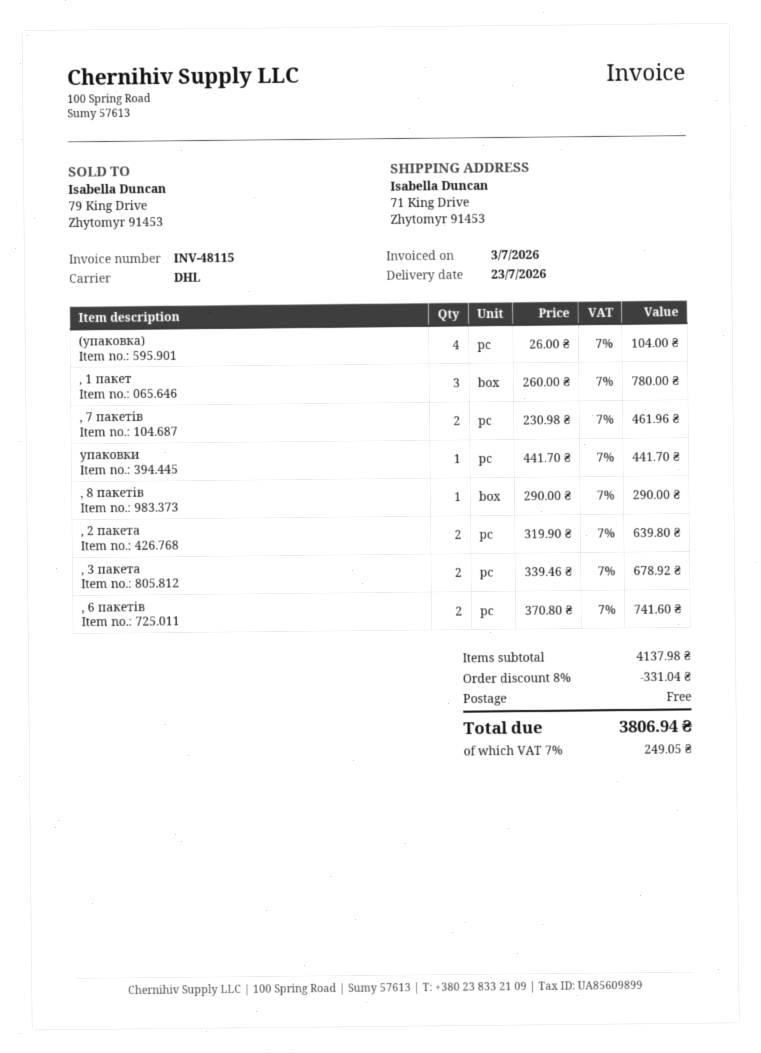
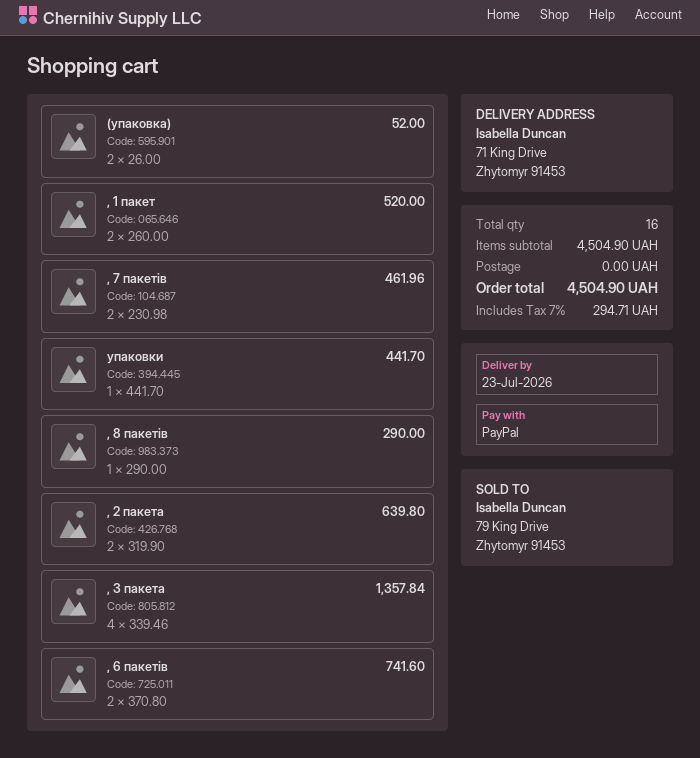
(упаковка): 4 x 26.00 = 104.00 -> 2 x 26.00 = 52.00
, 1 пакет: 3 x 260.00 = 780.00 -> 2 x 260.00 = 520.00
, 3 пакета: 2 x 339.46 = 678.92 -> 4 x 339.46 = 1357.84
subtotal: 4137.98 -> 4504.90
discount: 8% = 331.04 -> none
tax: 7% = 249.05 -> 7% = 294.71
total: 3806.94 -> 4504.90

